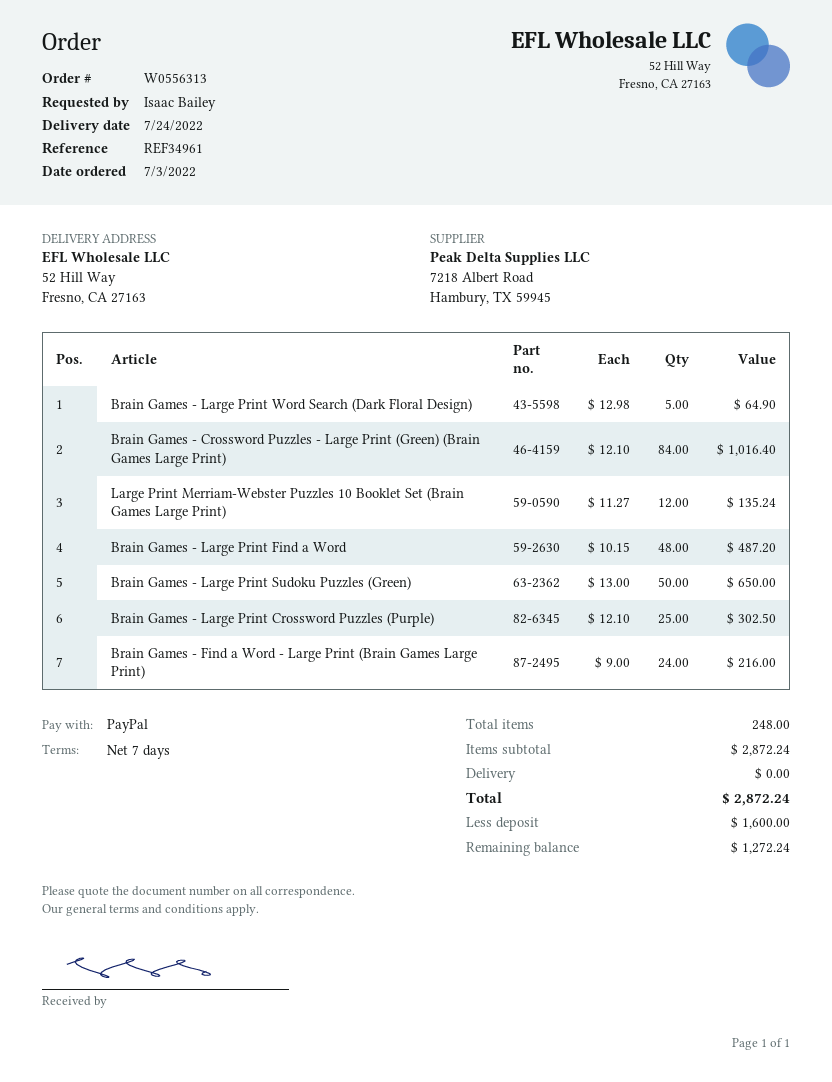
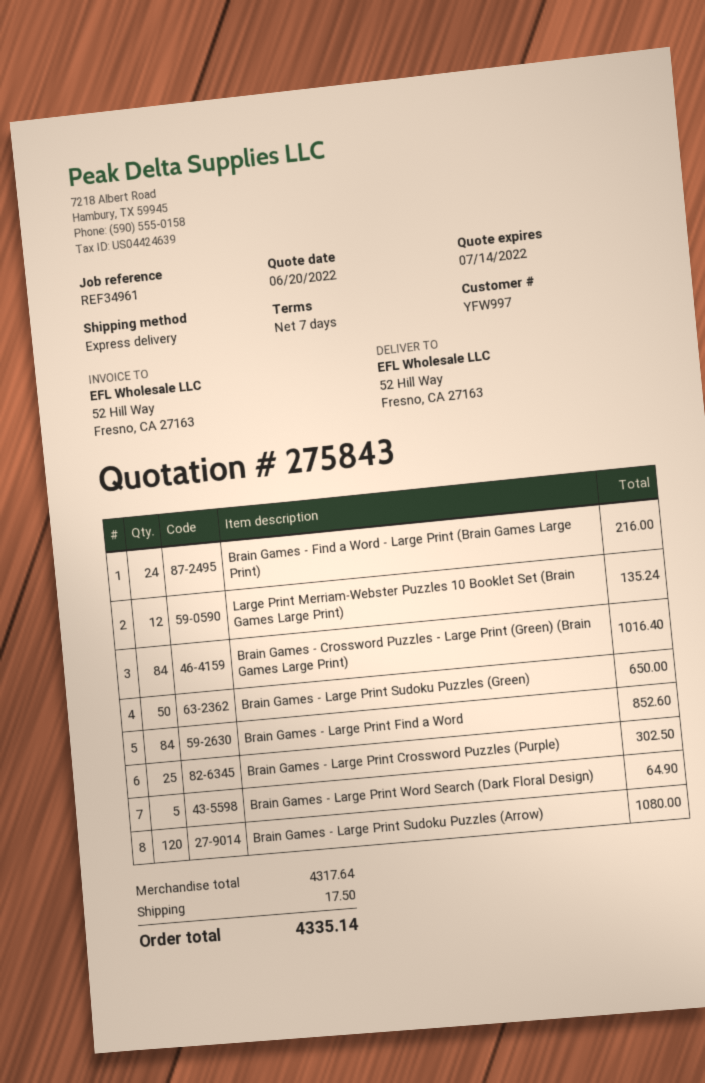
Brain Games - Large Print Find a Word: 48 for 487.20 -> 84 for 852.60
Brain Games - Large Print Sudoku Puzzles (Arrow): none -> 120 for 1080.00
subtotal: 2872.24 -> 4317.64
shipping: 0.00 -> 17.50
total: 2872.24 -> 4335.14

